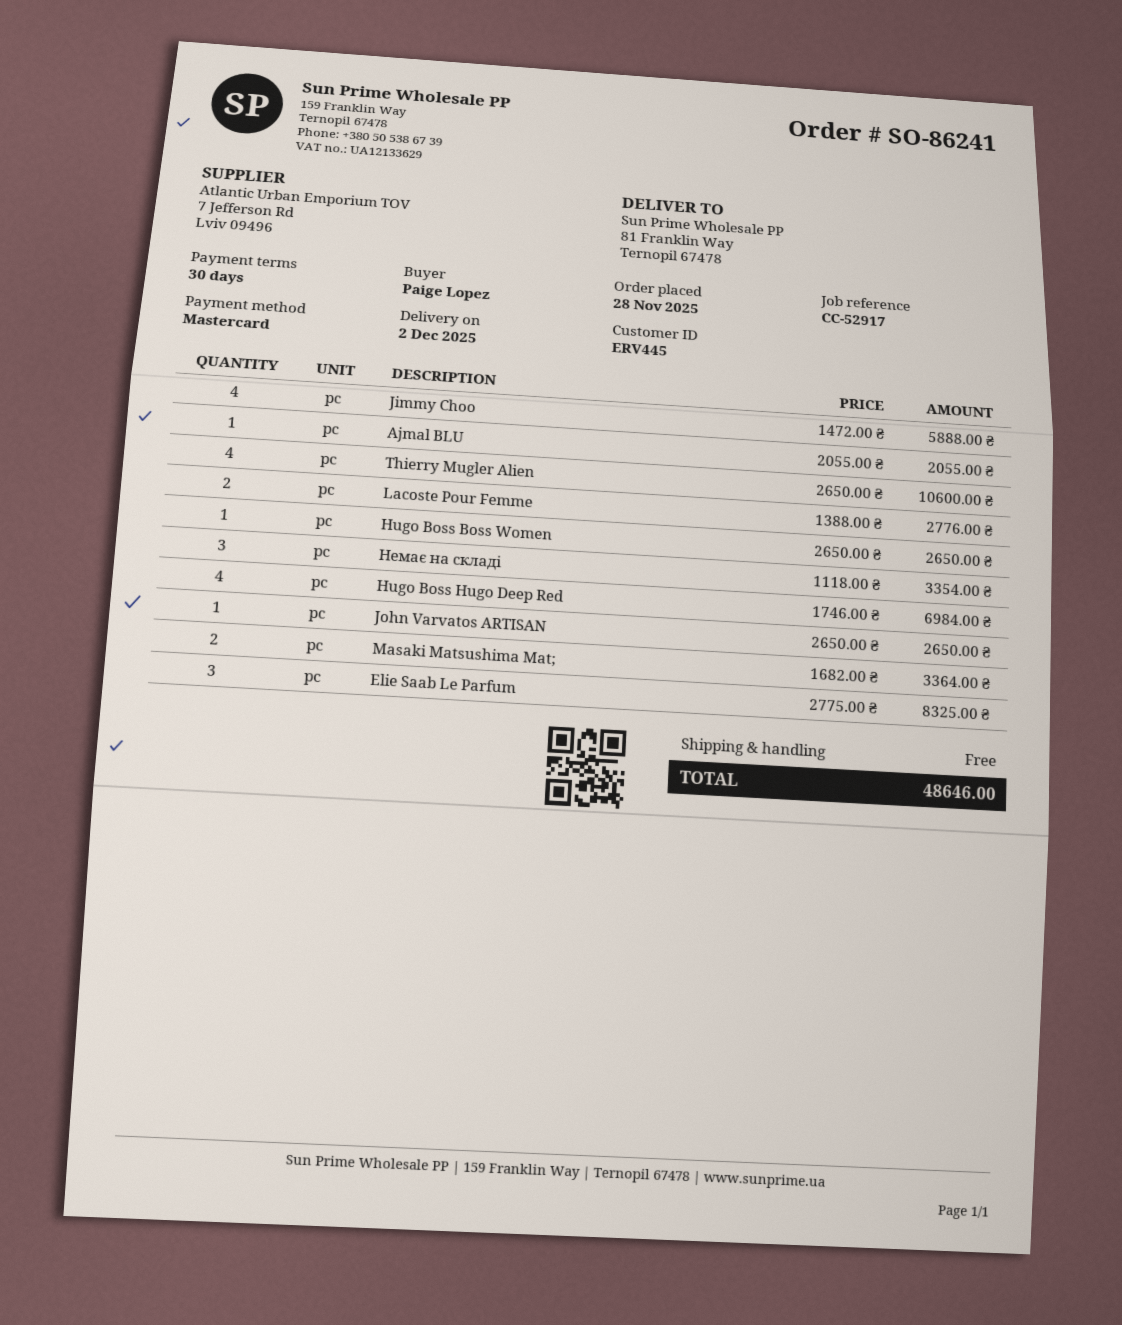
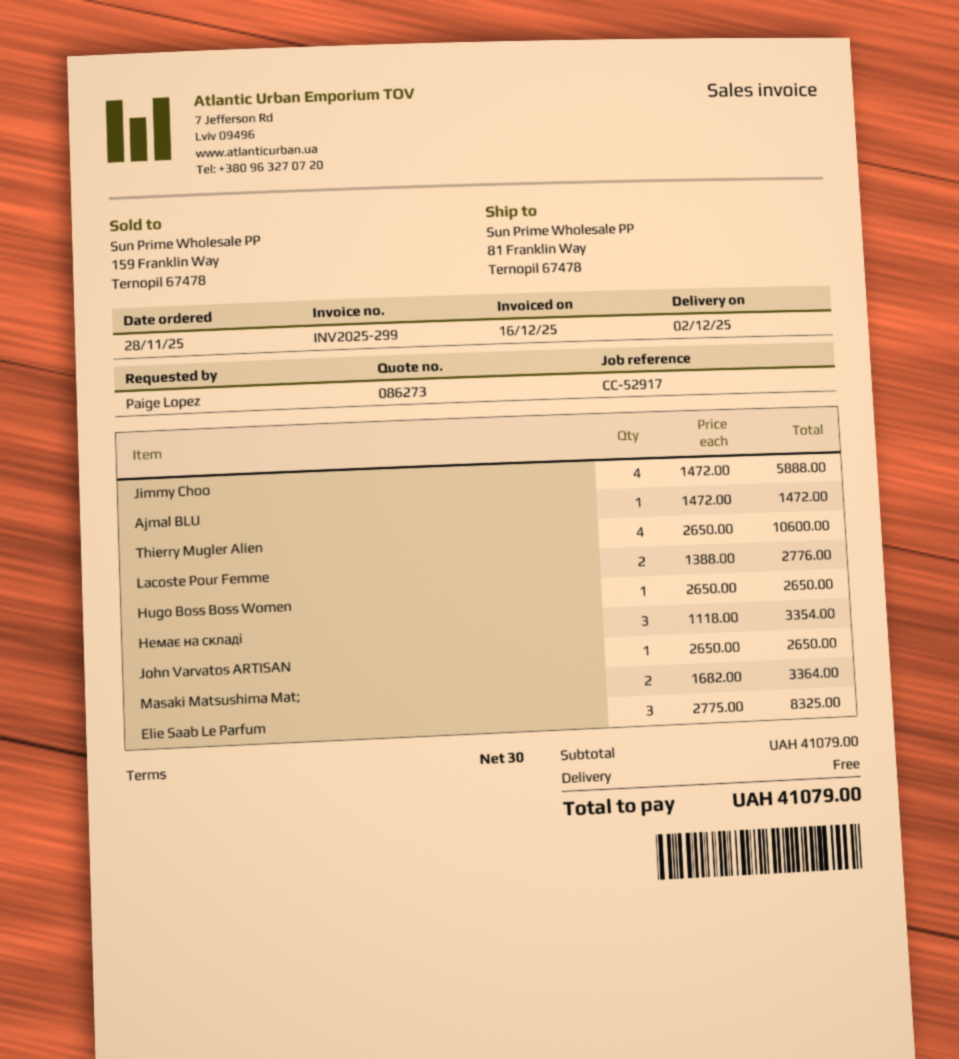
Ajmal BLU: 1 x 2055.00 = 2055.00 -> 1 x 1472.00 = 1472.00
Hugo Boss Hugo Deep Red: 4 x 1746.00 = 6984.00 -> none
total: 48646.00 -> 41079.00

